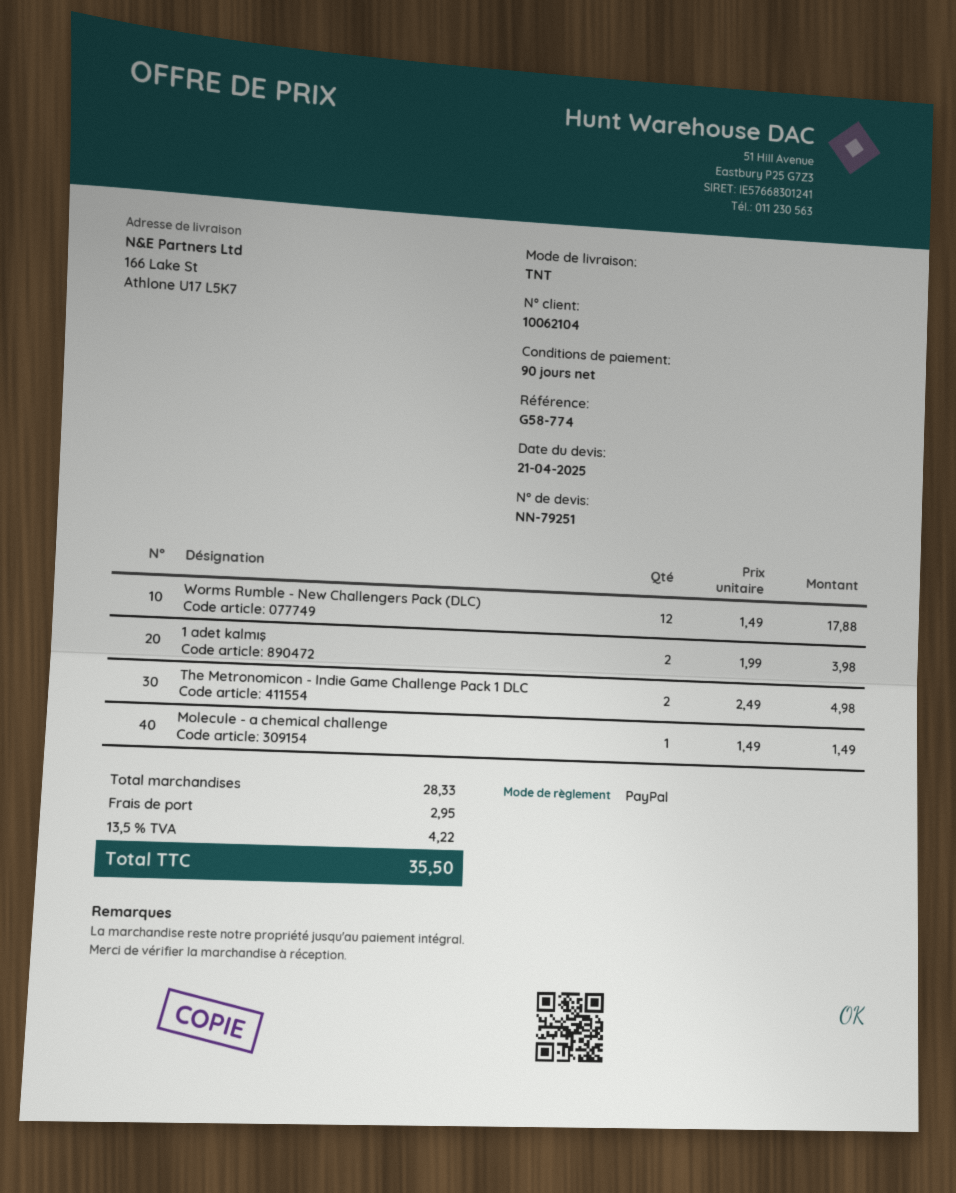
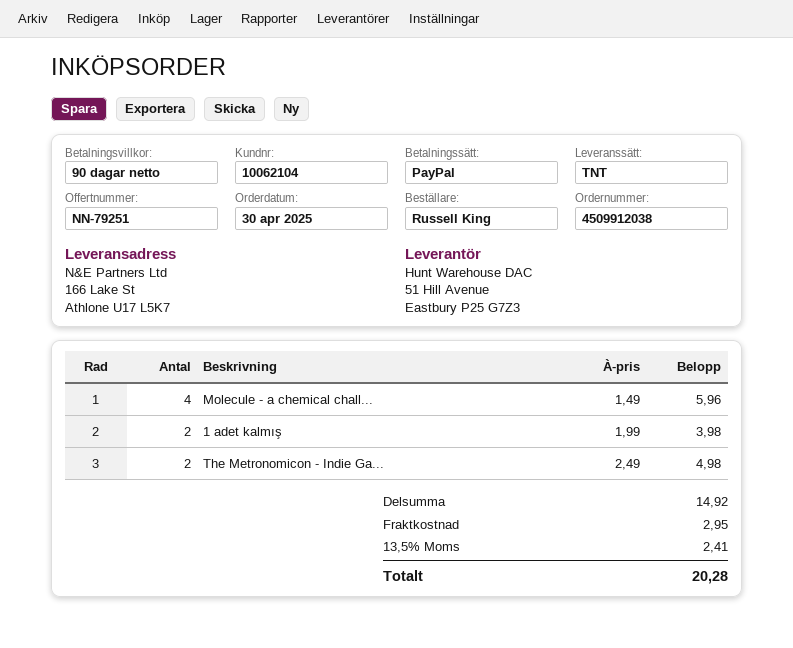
Worms Rumble - New Challengers Pack (DLC): 12 x 1.49 = 17.88 -> none
Molecule - a chemical challenge: 1 x 1.49 = 1.49 -> 4 x 1.49 = 5.96
subtotal: 28.33 -> 14.92
tax: 13.5% = 4.22 -> 13.5% = 2.41
total: 35.50 -> 20.28

